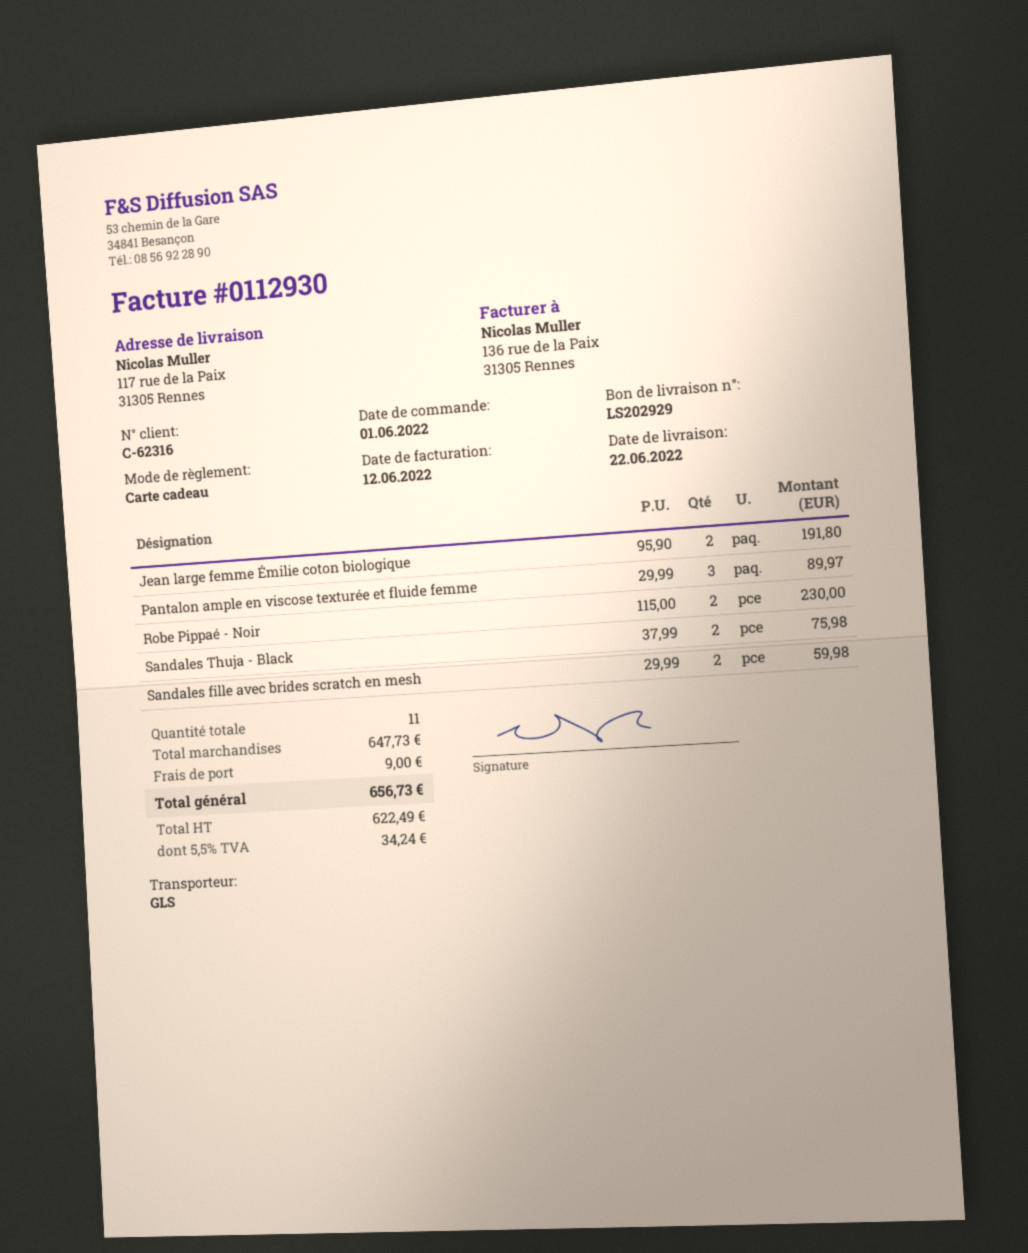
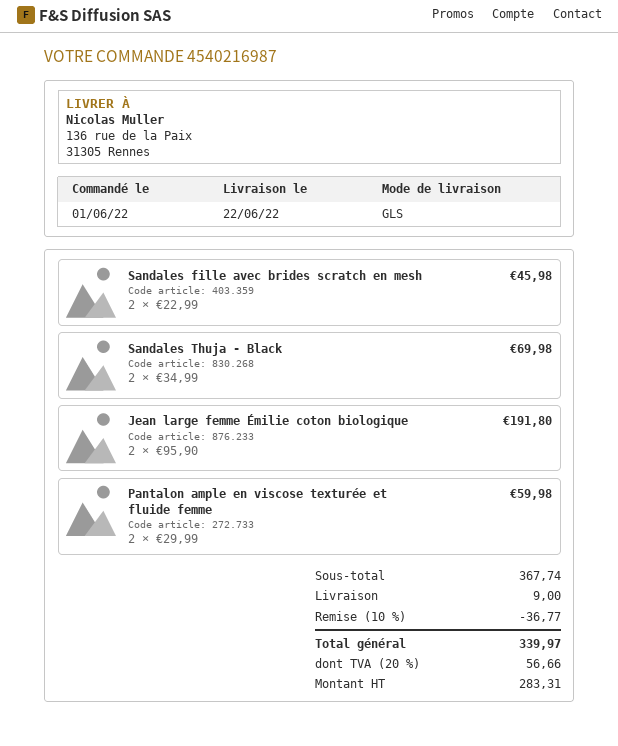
ship to: 117 rue de la Paix, 31305 Rennes -> 136 rue de la Paix, 31305 Rennes
Pantalon ample en viscose texturée et fluide femme: 3 x 29.99 = 89.97 -> 2 x 29.99 = 59.98
Robe Pippaé - Noir: 2 x 115.00 = 230.00 -> none
Sandales Thuja - Black: 2 x 37.99 = 75.98 -> 2 x 34.99 = 69.98
Sandales fille avec brides scratch en mesh: 2 x 29.99 = 59.98 -> 2 x 22.99 = 45.98
subtotal: 647.73 -> 367.74
discount: none -> 10% = 36.77
net: 622.49 -> 283.31
tax: 5.5% = 34.24 -> 20% = 56.66
total: 656.73 -> 339.97

